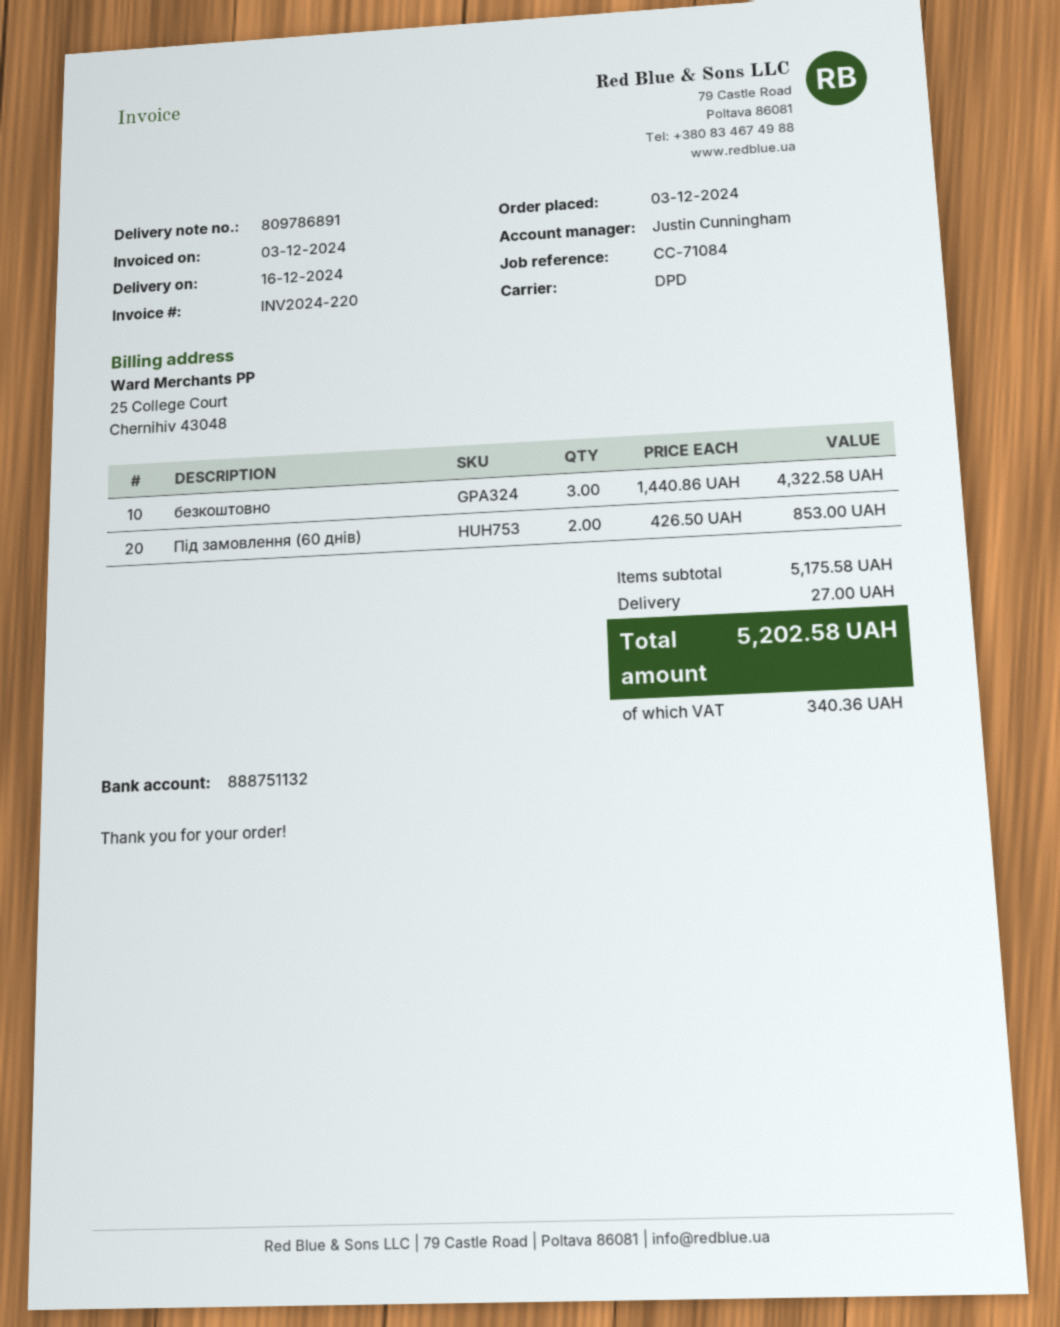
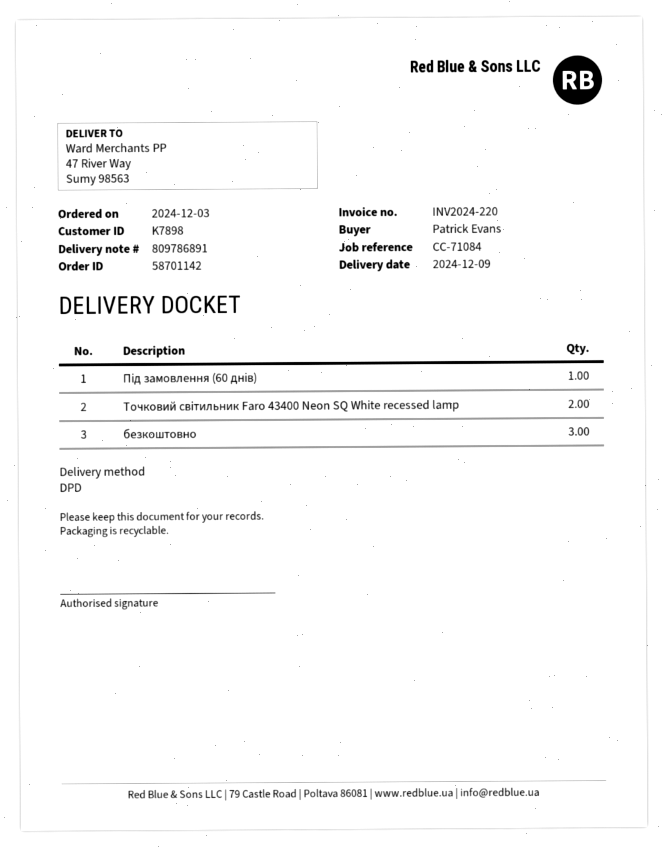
delivery date: 2024-12-16 -> 2024-12-09
Під замовлення (60 днів): 2 -> 1
Точковий світильник Faro 43400 Neon SQ White recessed lamp: none -> 2

